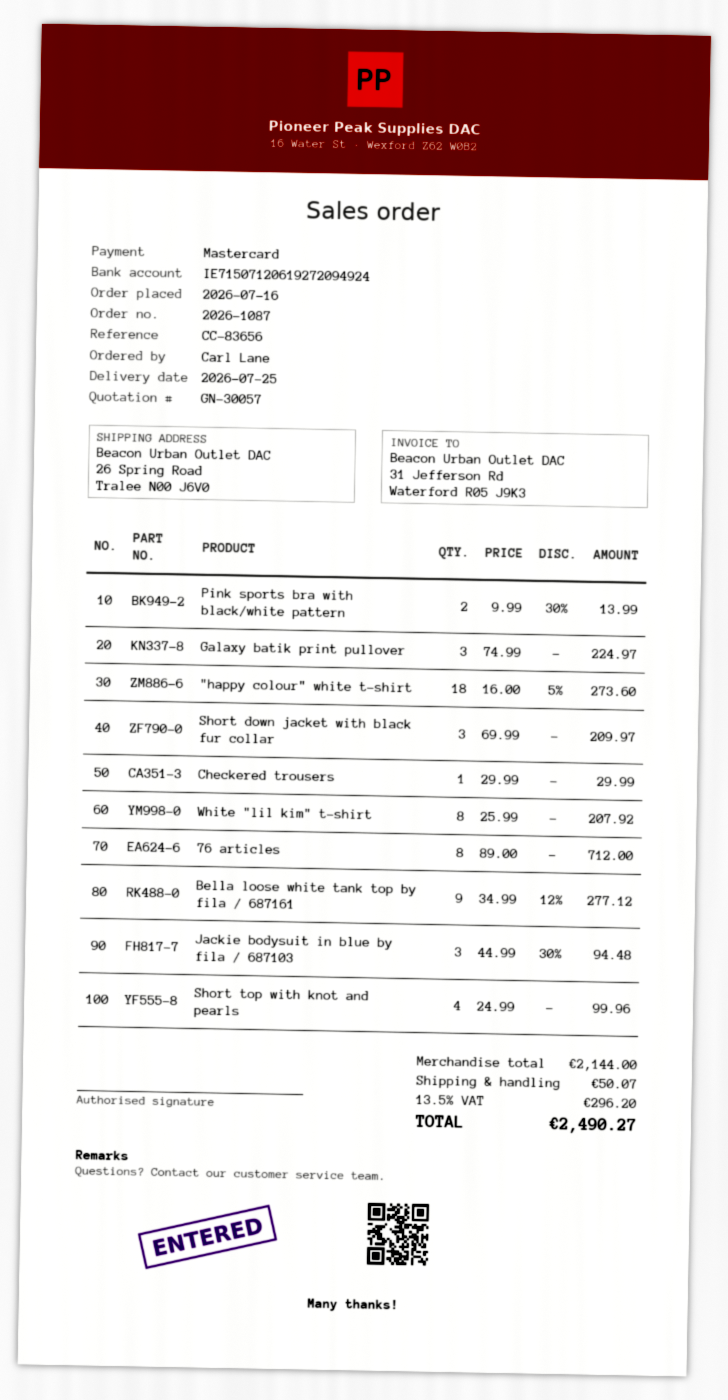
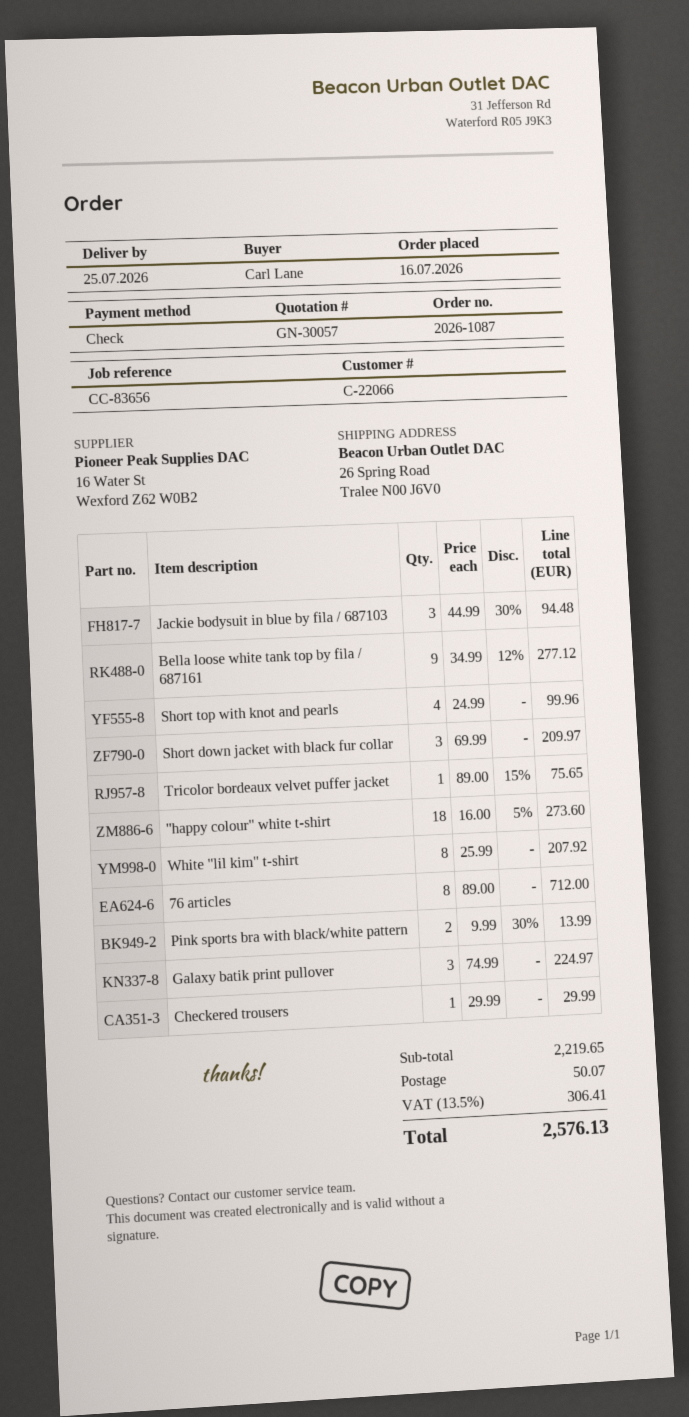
payment method: Mastercard -> cheque
Tricolor bordeaux velvet puffer jacket: none -> 1 x 89.00 - 15% = 75.65
subtotal: 2144.00 -> 2219.65
tax: 13.5% = 296.20 -> 13.5% = 306.41
total: 2490.27 -> 2576.13

